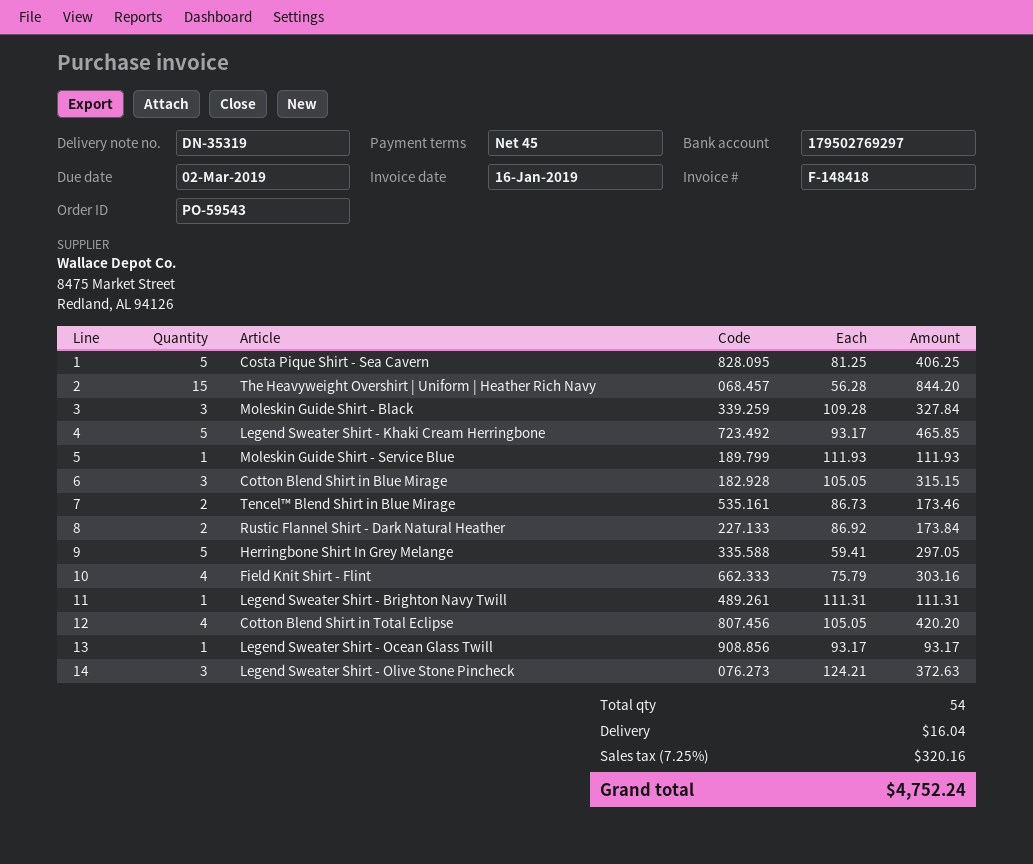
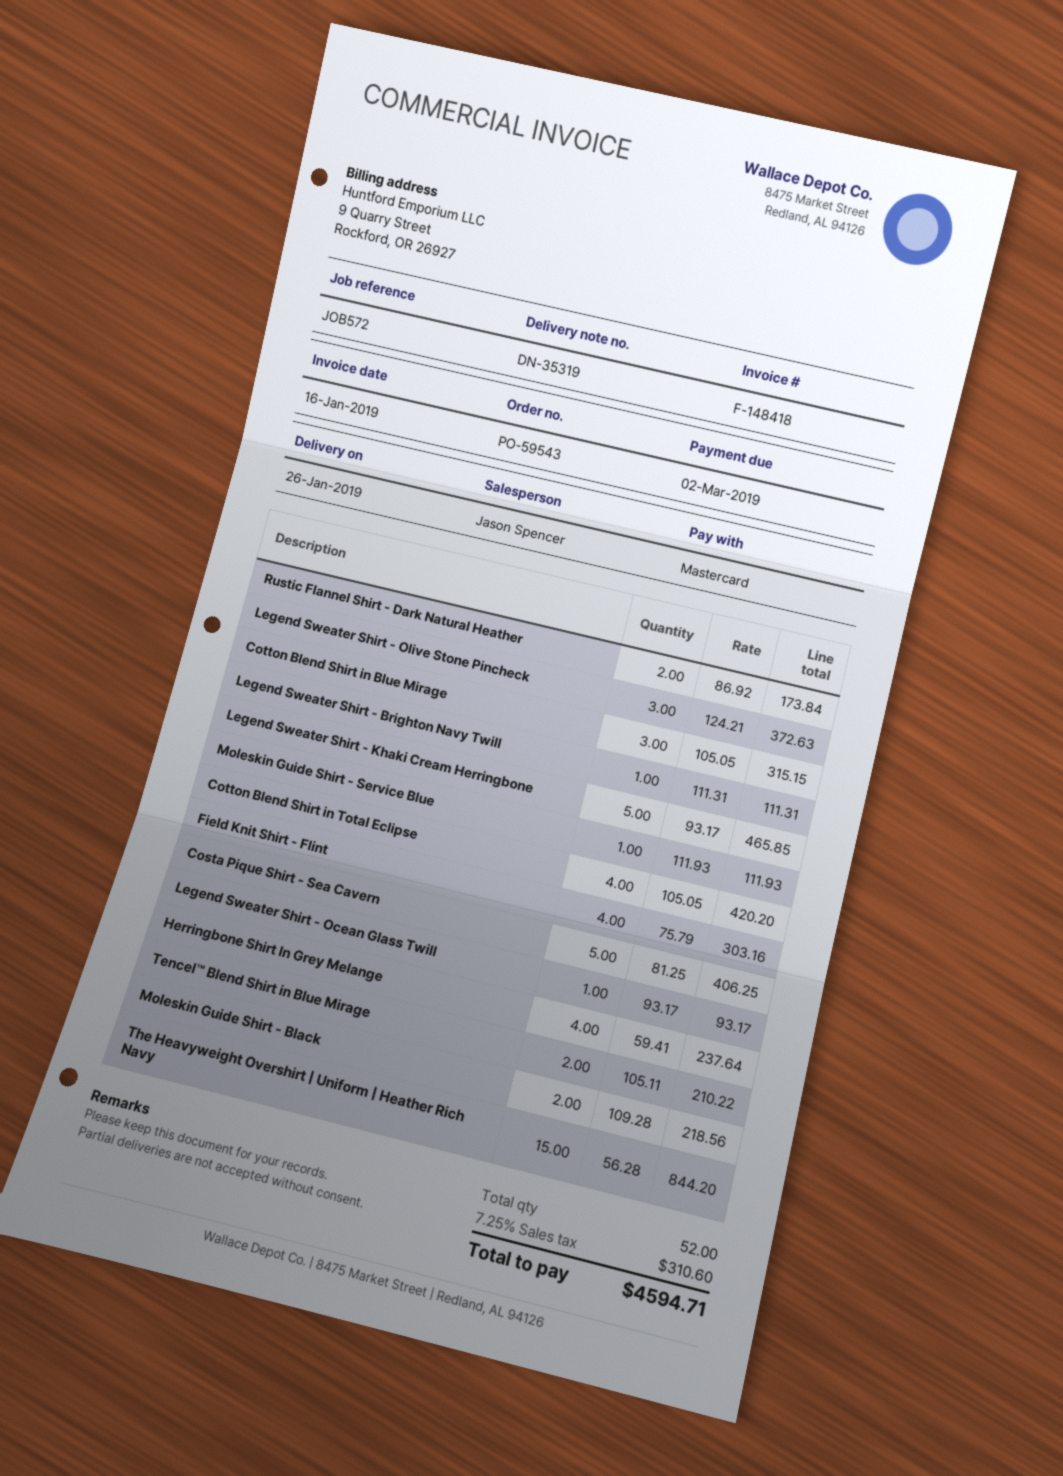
Moleskin Guide Shirt - Black: 3 x 109.28 = 327.84 -> 2 x 109.28 = 218.56
Tencel™ Blend Shirt in Blue Mirage: 2 x 86.73 = 173.46 -> 2 x 105.11 = 210.22
Herringbone Shirt In Grey Melange: 5 x 59.41 = 297.05 -> 4 x 59.41 = 237.64
total quantity: 54 -> 52
shipping: 16.04 -> none
tax: 7.25% = 320.16 -> 7.25% = 310.60
total: 4752.24 -> 4594.71

